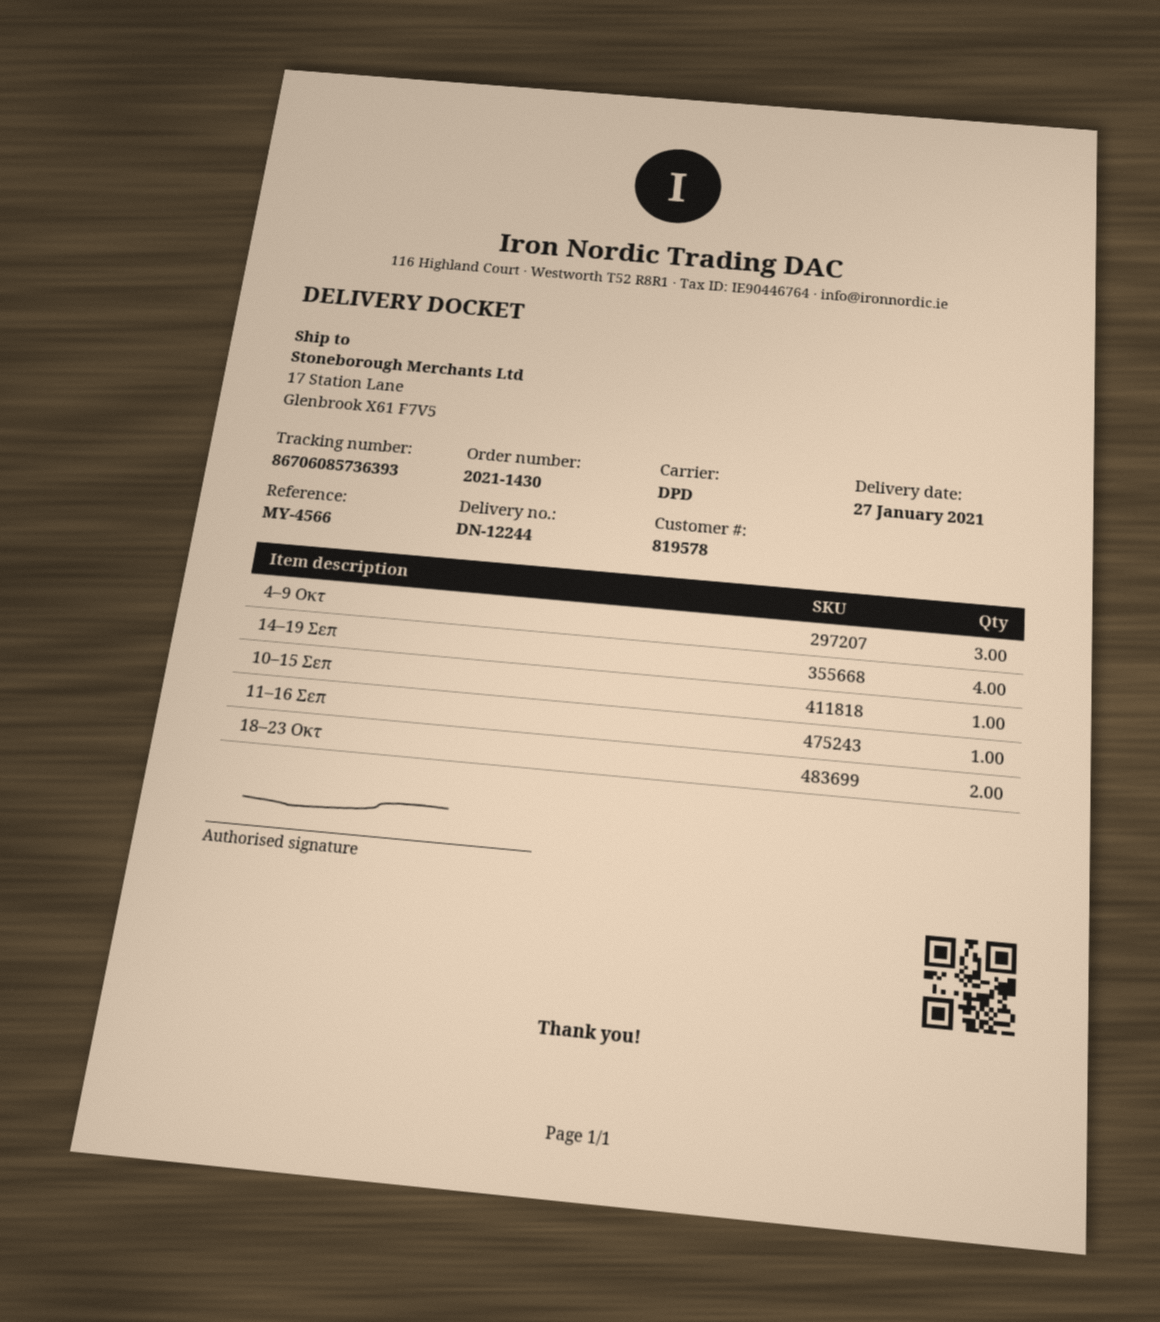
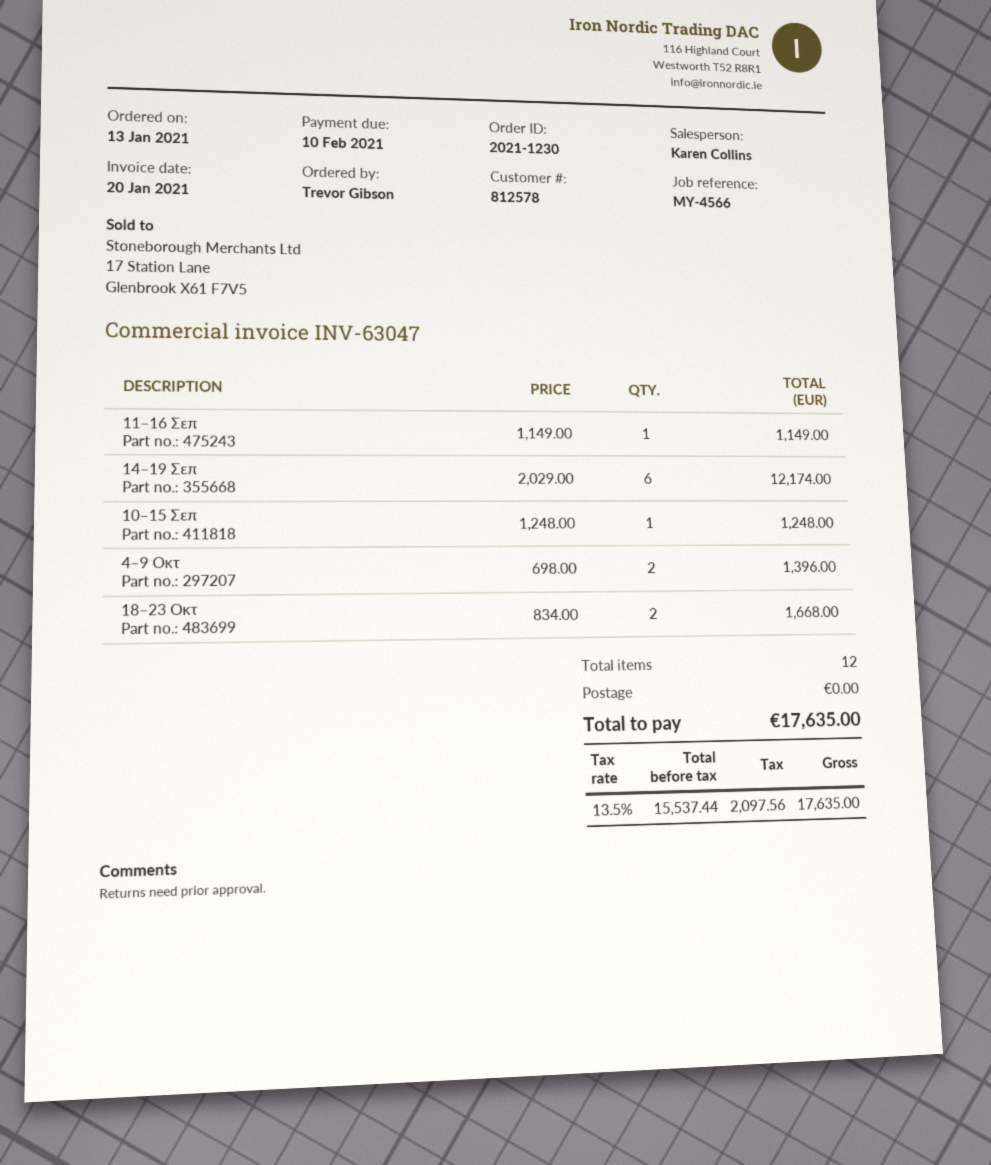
order number: 2021-1430 -> 2021-1230
customer number: 819578 -> 812578
4–9 Οκτ: 3 -> 2
14–19 Σεπ: 4 -> 6

